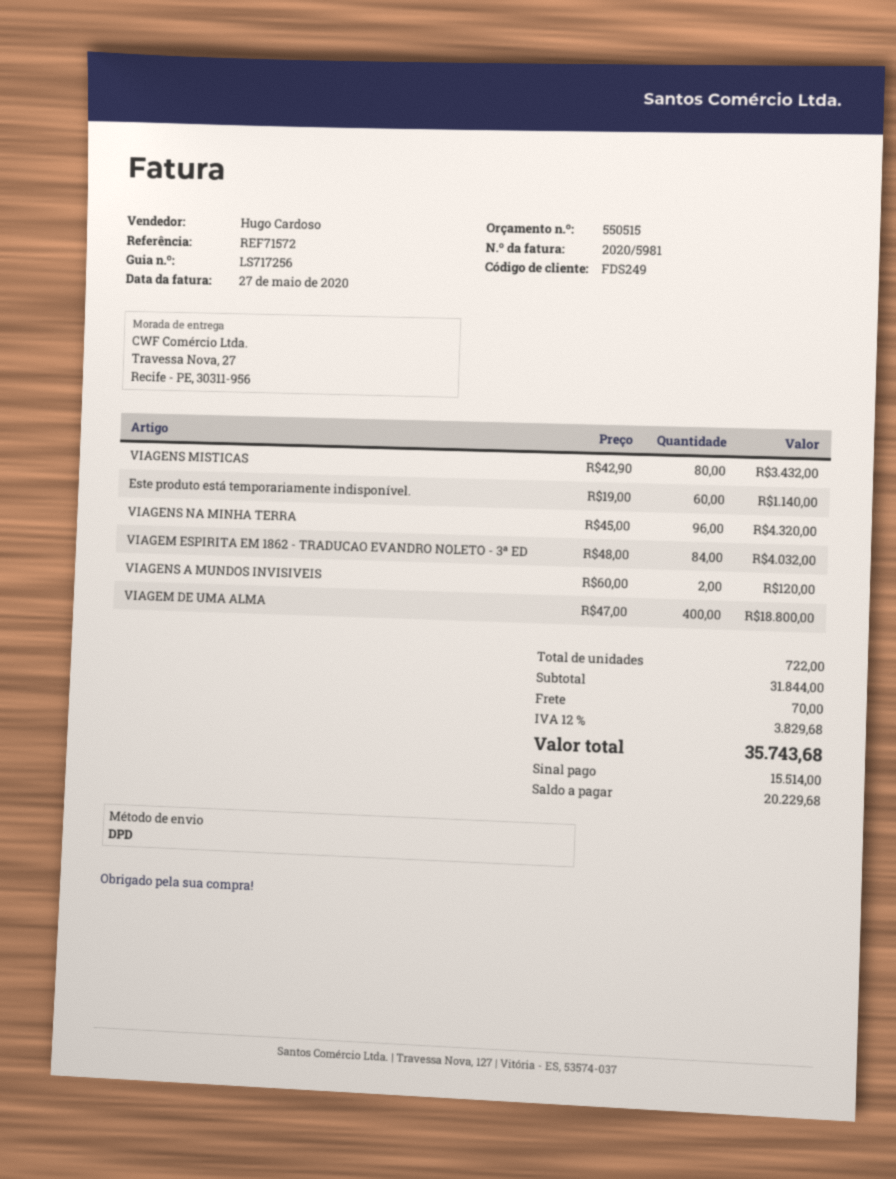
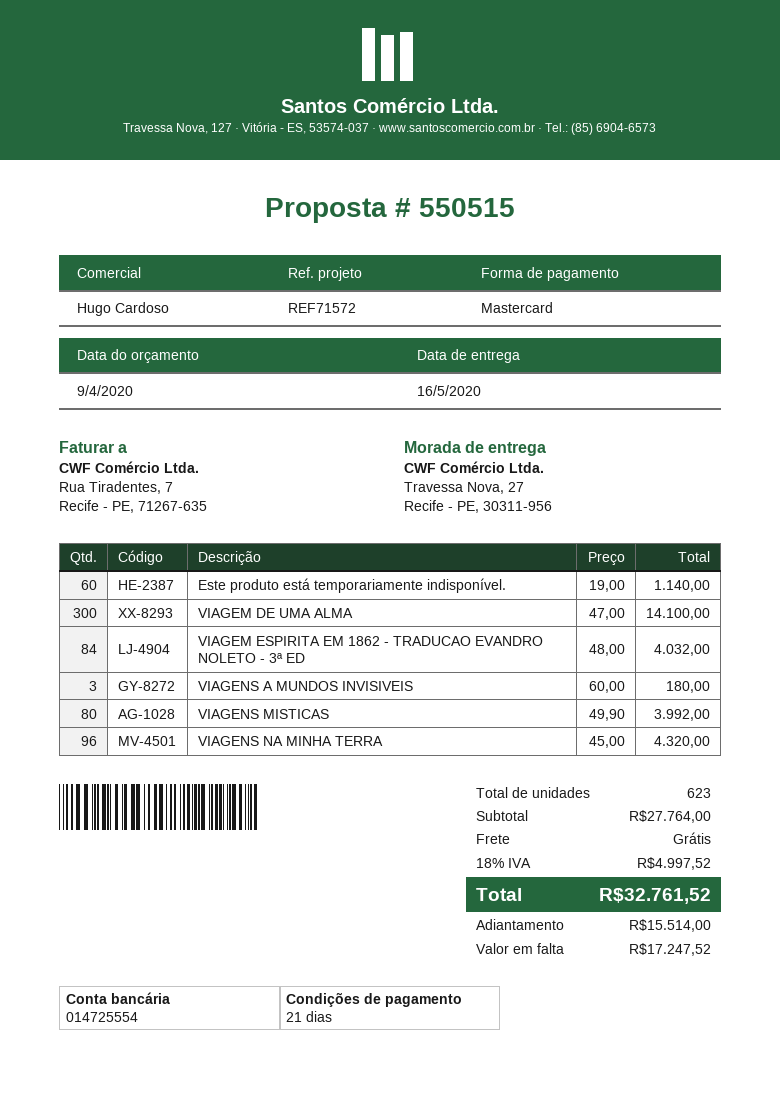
VIAGENS MISTICAS: 80 x 42.90 = 3432.00 -> 80 x 49.90 = 3992.00
VIAGENS A MUNDOS INVISIVEIS: 2 x 60.00 = 120.00 -> 3 x 60.00 = 180.00
VIAGEM DE UMA ALMA: 400 x 47.00 = 18800.00 -> 300 x 47.00 = 14100.00
total quantity: 722 -> 623
subtotal: 31844.00 -> 27764.00
shipping: 70.00 -> 0.00
tax: 12% = 3829.68 -> 18% = 4997.52
total: 35743.68 -> 32761.52
balance: 20229.68 -> 17247.52

